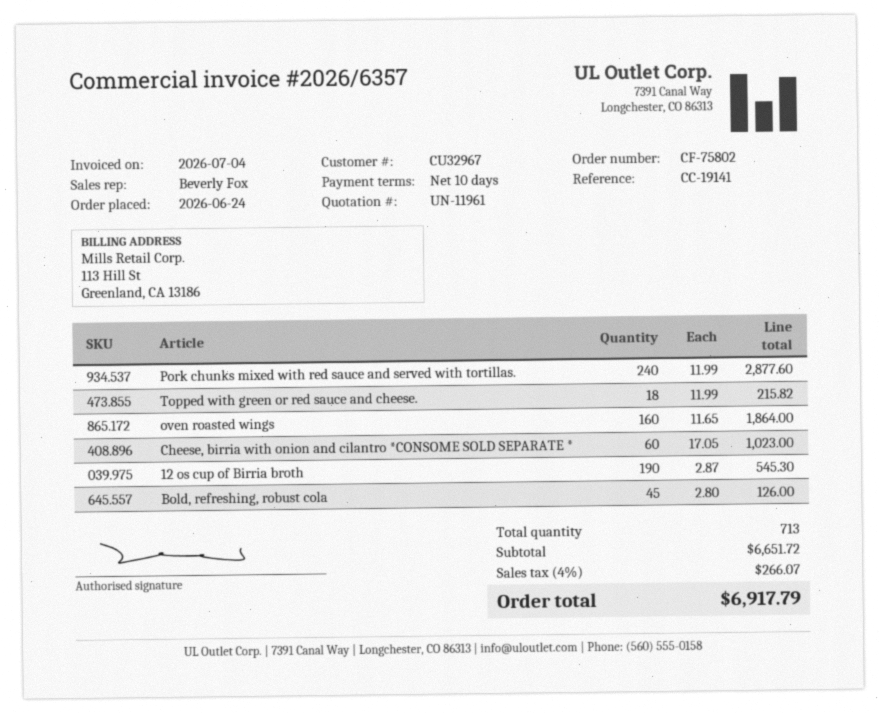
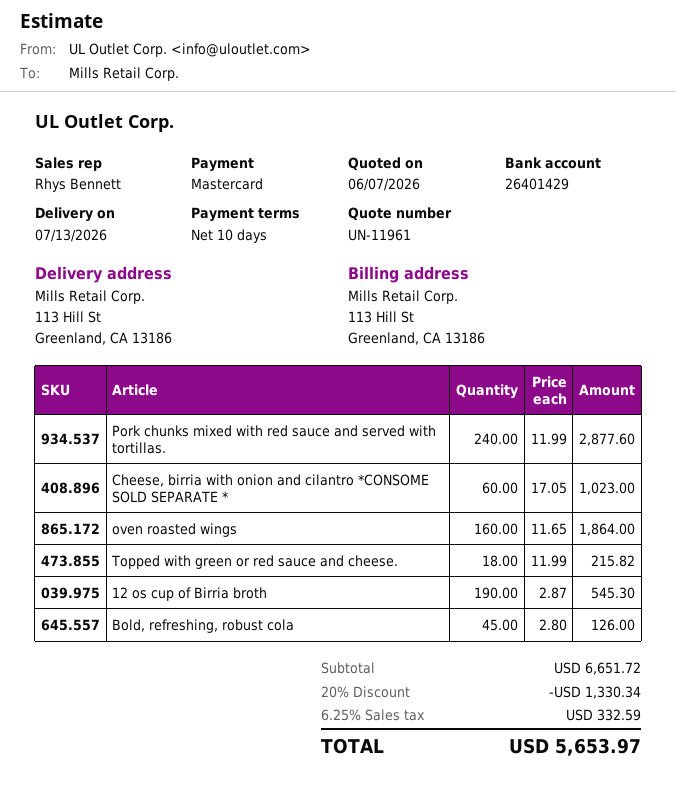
sales rep: Beverly Fox -> Rhys Bennett
discount: none -> 20% = 1330.34
tax: 4% = 266.07 -> 6.25% = 332.59
total: 6917.79 -> 5653.97

